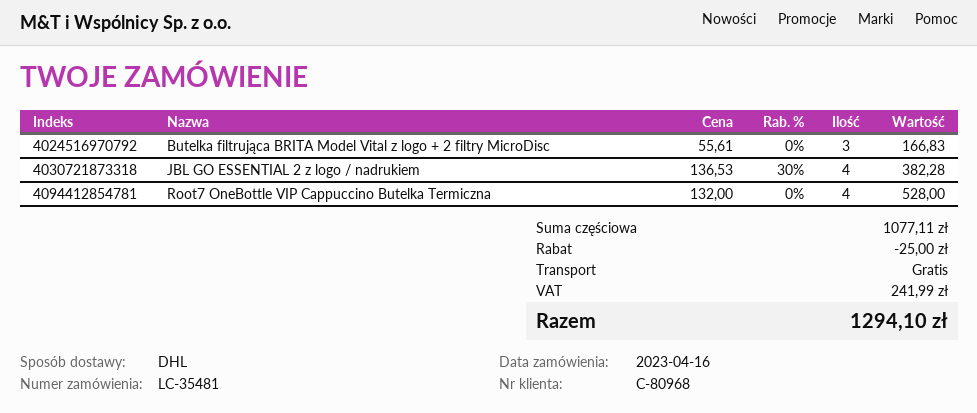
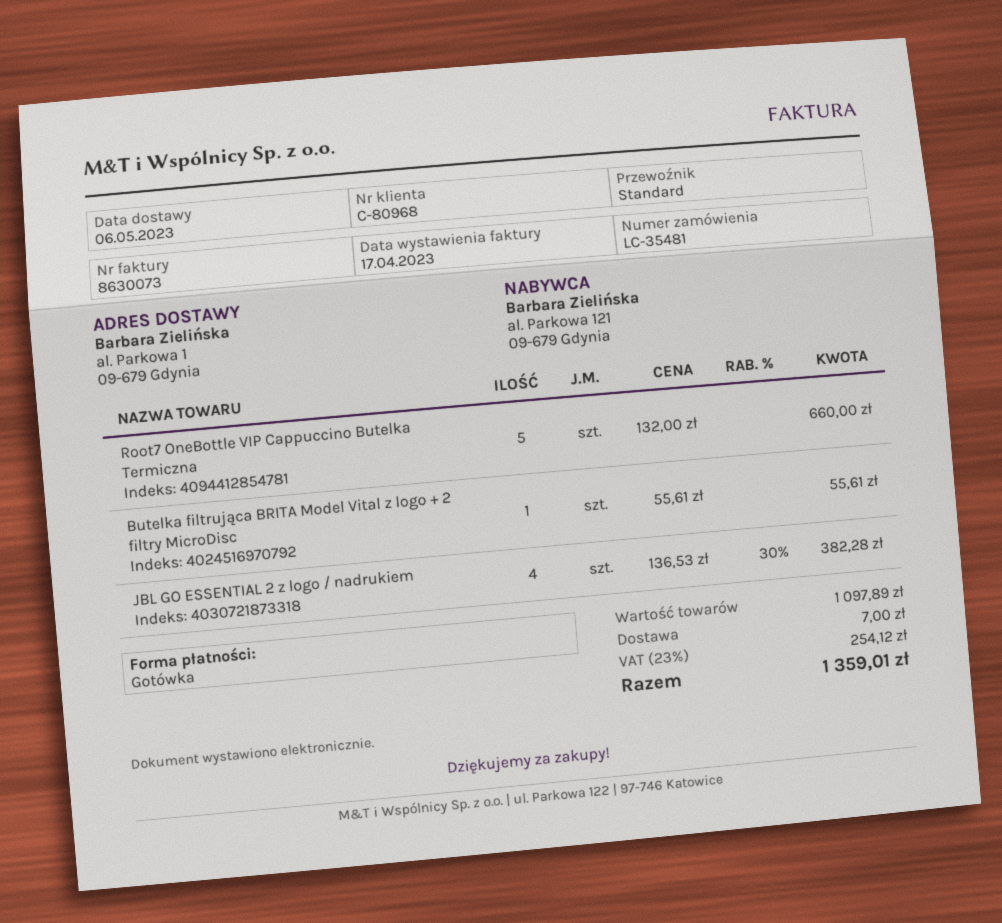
shipping method: DHL -> standard
Butelka filtrująca BRITA Model Vital z logo + 2 filtry MicroDisc: 3 x 55.61 = 166.83 -> 1 x 55.61 = 55.61
Root7 OneBottle VIP Cappuccino Butelka Termiczna: 4 x 132.00 = 528.00 -> 5 x 132.00 = 660.00
subtotal: 1077.11 -> 1097.89
discount: 25.00 -> none
shipping: 0.00 -> 7.00
tax: 241.99 -> 254.12
total: 1294.10 -> 1359.01

